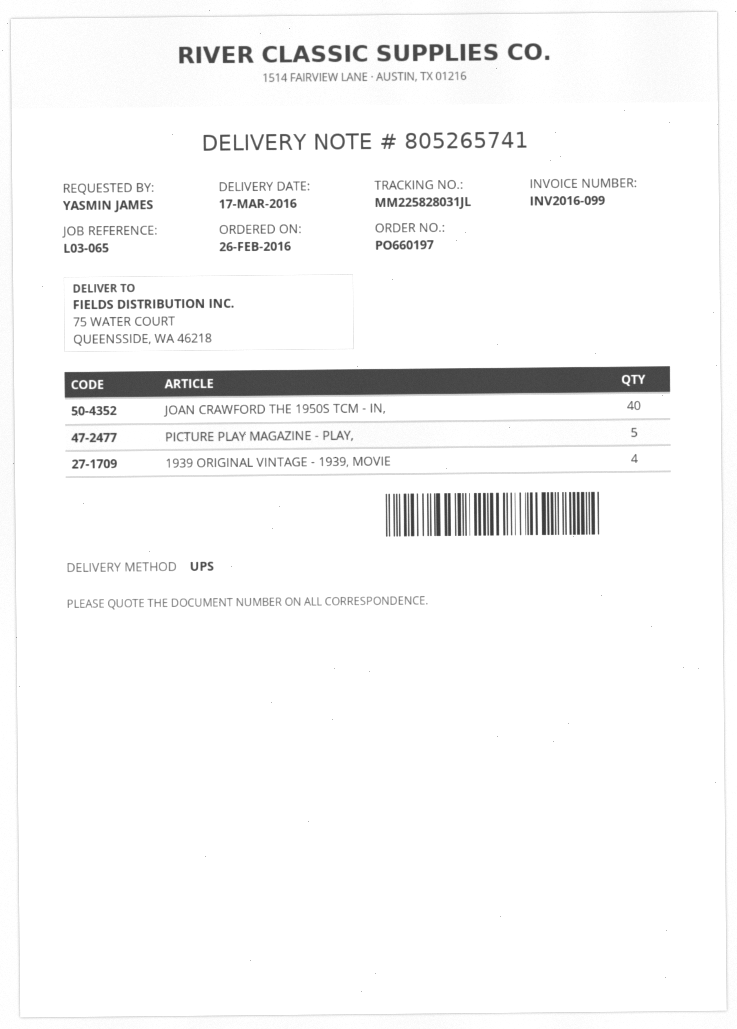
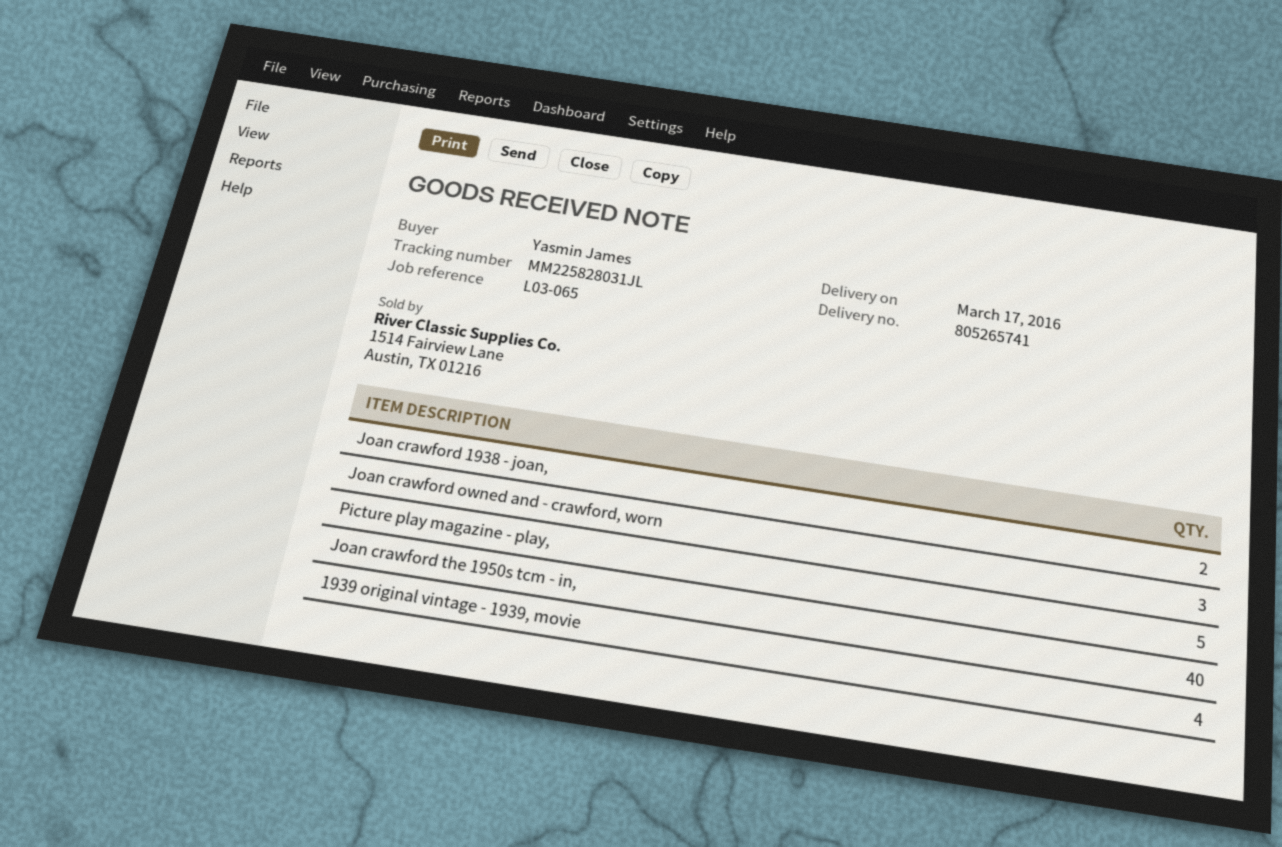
Joan crawford 1938 - joan,: none -> 2
Joan crawford owned and - crawford, worn: none -> 3

